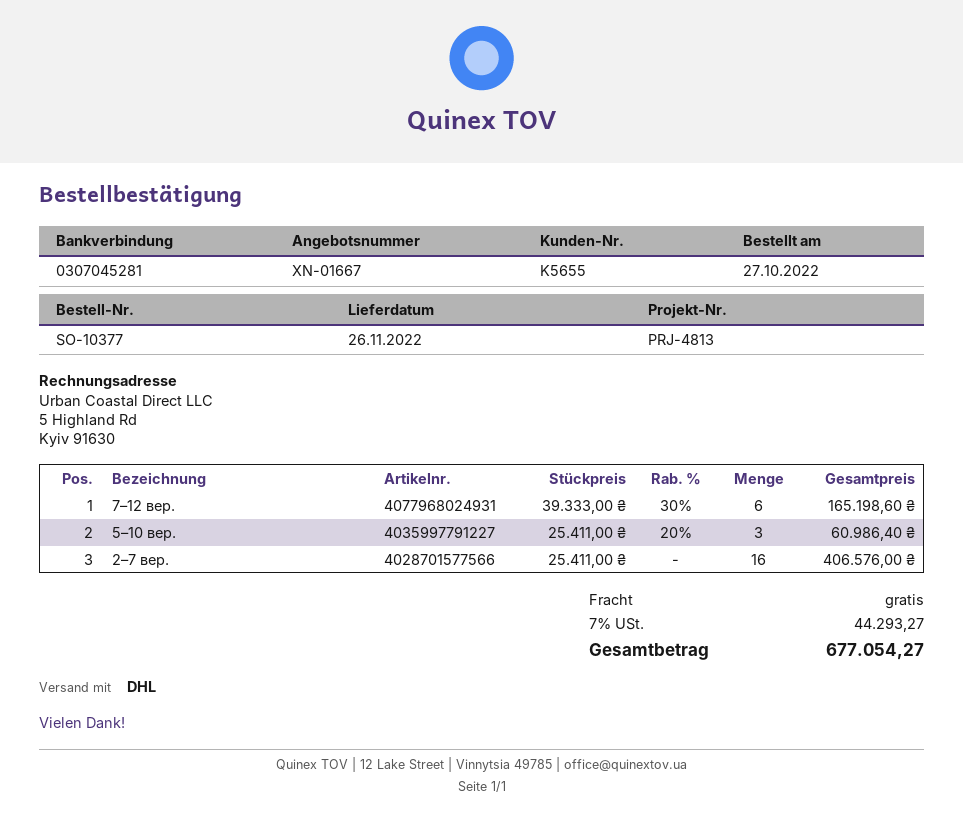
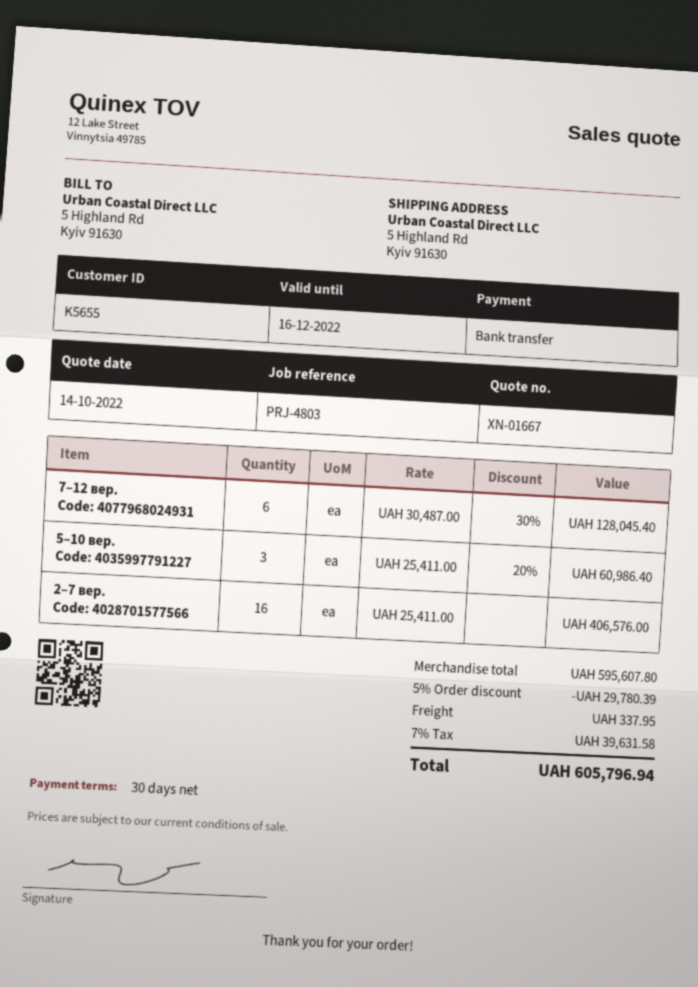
reference: PRJ-4813 -> PRJ-4803
7–12 вер.: 6 x 39333.00 - 30% = 165198.60 -> 6 x 30487.00 - 30% = 128045.40
discount: none -> 5% = 29780.39
shipping: 0.00 -> 337.95
tax: 7% = 44293.27 -> 7% = 39631.58
total: 677054.27 -> 605796.94

